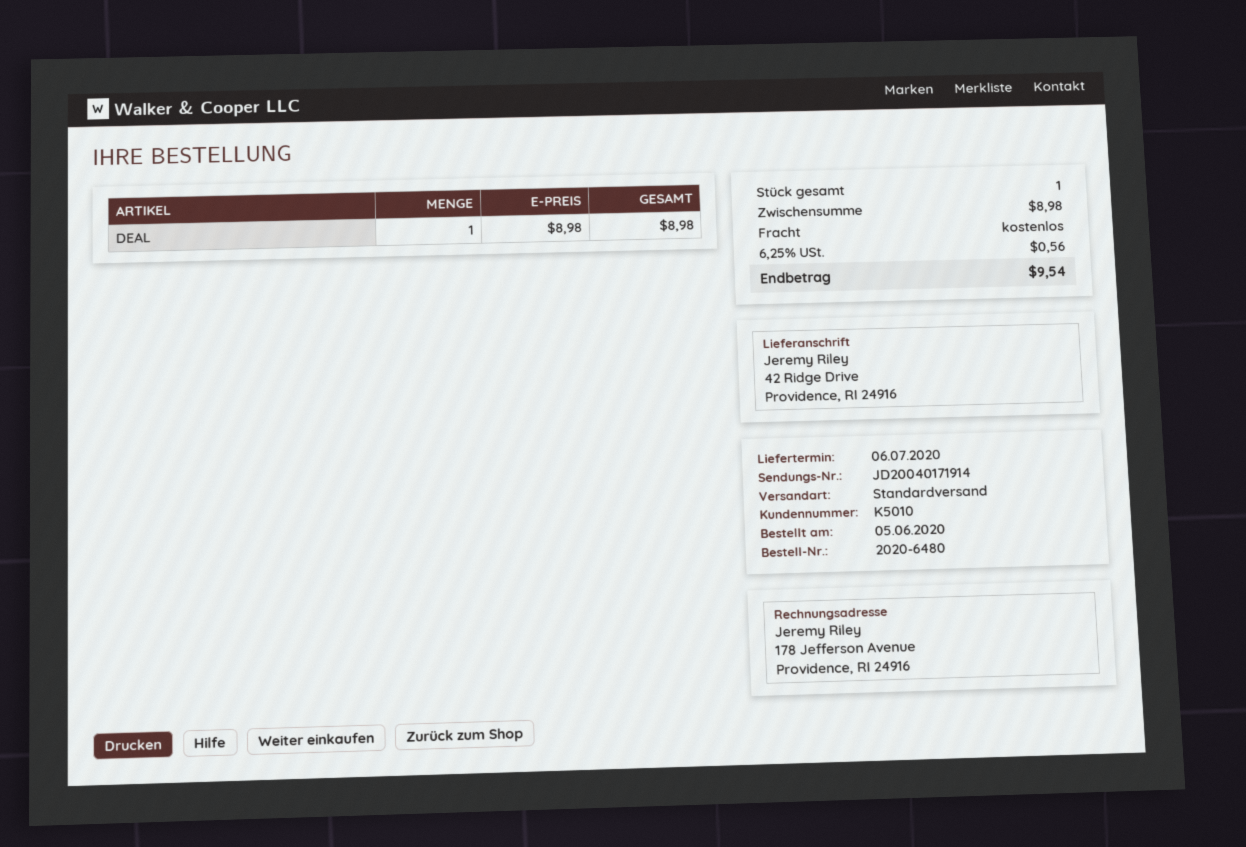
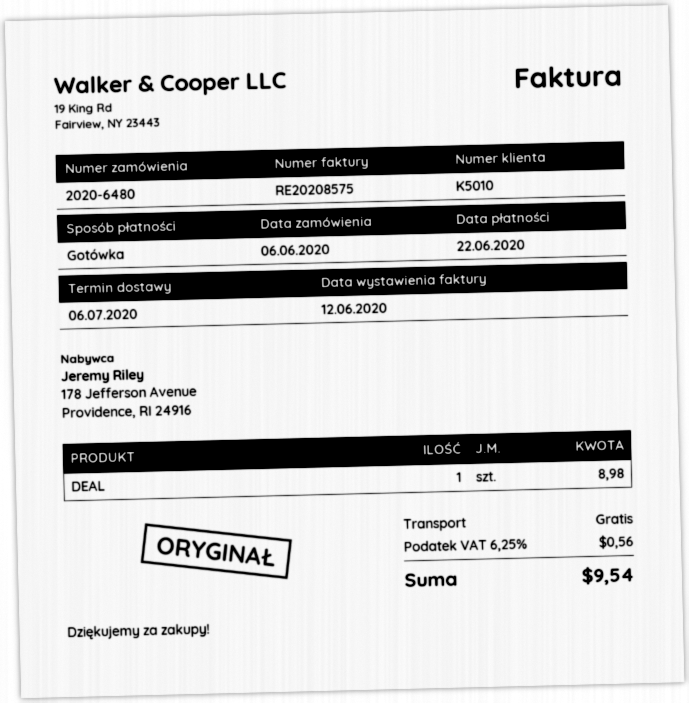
order date: 2020-06-05 -> 2020-06-06

